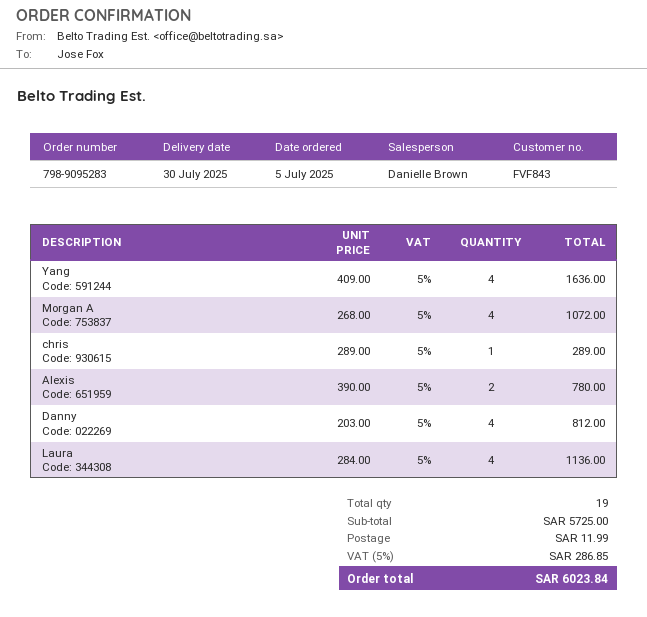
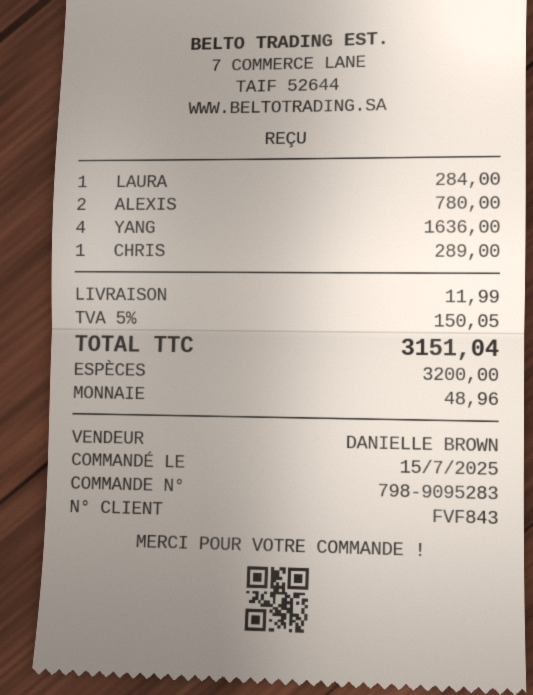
order date: 2025-07-05 -> 2025-07-15
Morgan A: 4 for 1072.00 -> none
Danny: 4 for 812.00 -> none
Laura: 4 for 1136.00 -> 1 for 284.00
tax: 5% = 286.85 -> 5% = 150.05
total: 6023.84 -> 3151.04

